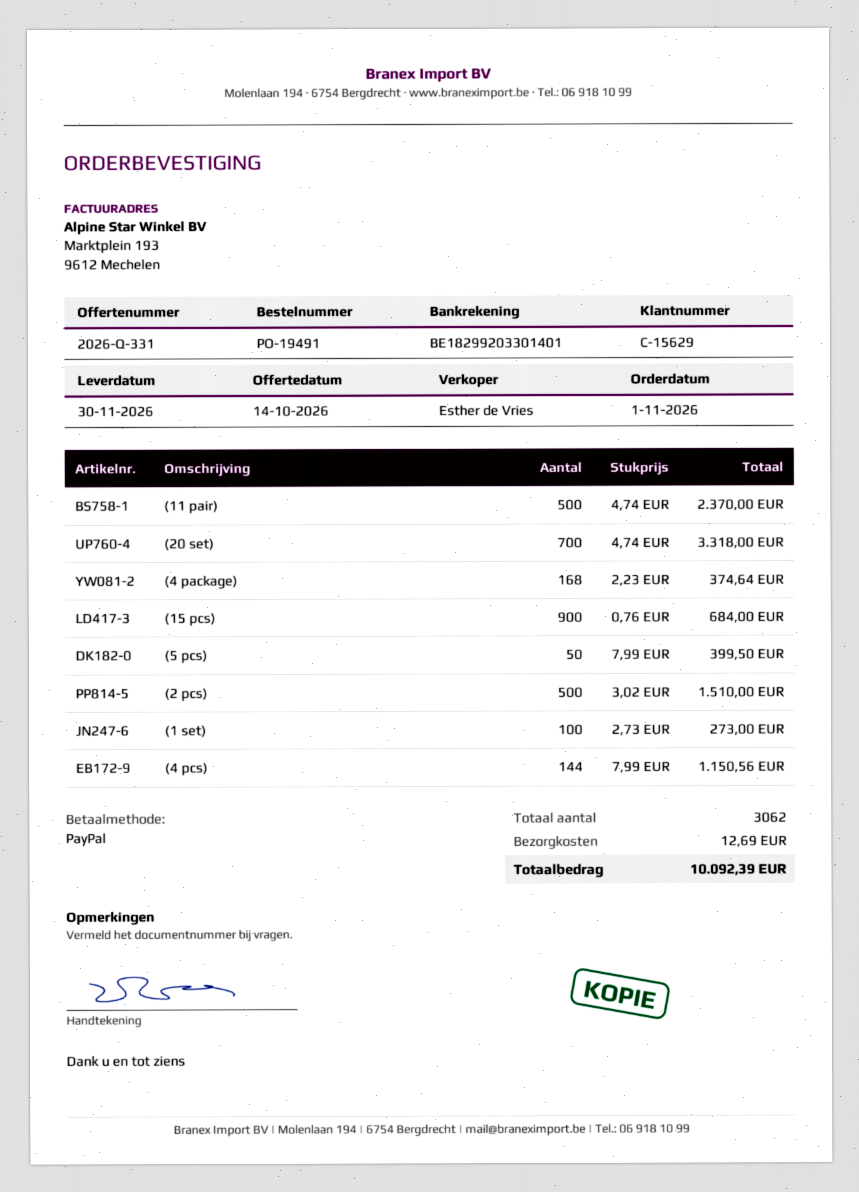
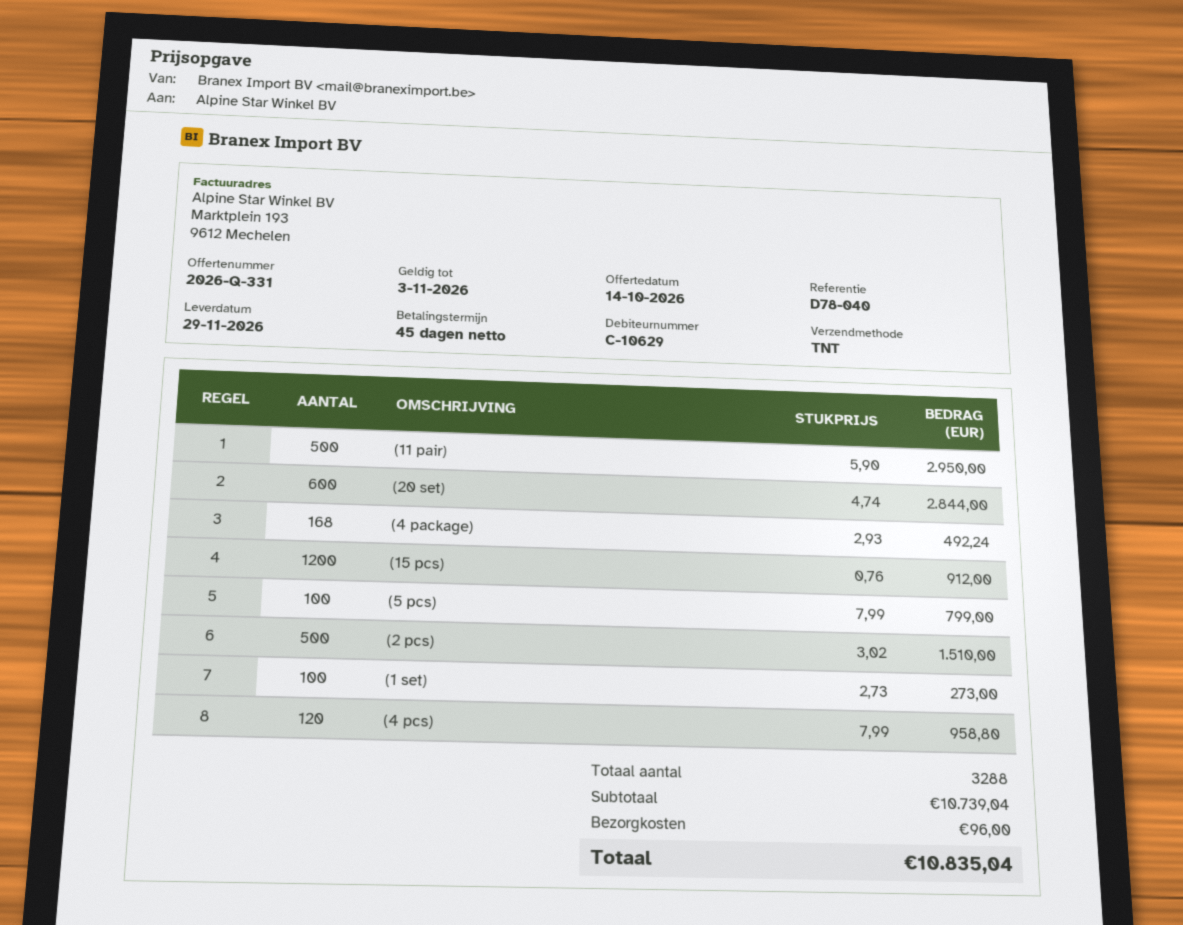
delivery date: 2026-11-30 -> 2026-11-29
customer number: C-15629 -> C-10629
(11 pair): 500 x 4.74 = 2370.00 -> 500 x 5.90 = 2950.00
(20 set): 700 x 4.74 = 3318.00 -> 600 x 4.74 = 2844.00
(4 package): 168 x 2.23 = 374.64 -> 168 x 2.93 = 492.24
(15 pcs): 900 x 0.76 = 684.00 -> 1200 x 0.76 = 912.00
(5 pcs): 50 x 7.99 = 399.50 -> 100 x 7.99 = 799.00
(4 pcs): 144 x 7.99 = 1150.56 -> 120 x 7.99 = 958.80
total quantity: 3062 -> 3288
shipping: 12.69 -> 96.00
total: 10092.39 -> 10835.04

